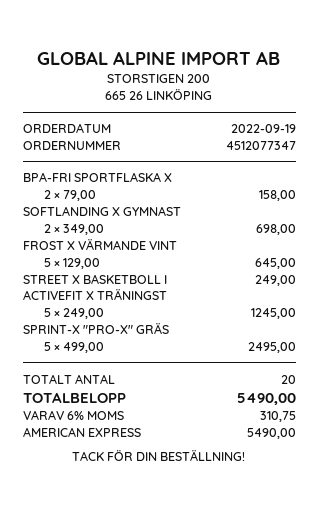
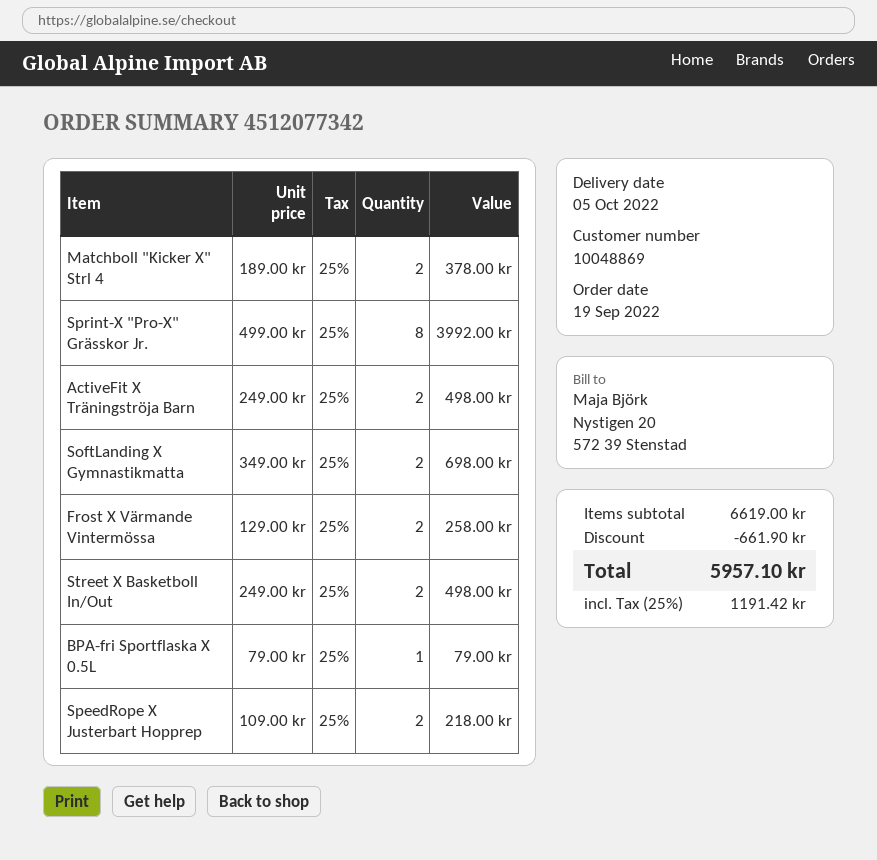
order number: 4512077347 -> 4512077342
BPA-FRI SPORTFLASKA X: 2 x 79.00 = 158.00 -> 1 x 79.00 = 79.00
FROST X VÄRMANDE VINT: 5 x 129.00 = 645.00 -> 2 x 129.00 = 258.00
STREET X BASKETBOLL I: 1 x 249.00 = 249.00 -> 2 x 249.00 = 498.00
ACTIVEFIT X TRÄNINGST: 5 x 249.00 = 1245.00 -> 2 x 249.00 = 498.00
SPRINT-X "PRO-X" GRÄS: 5 x 499.00 = 2495.00 -> 8 x 499.00 = 3992.00
Matchboll "Kicker X" Strl 4: none -> 2 x 189.00 = 378.00
SpeedRope X Justerbart Hopprep: none -> 2 x 109.00 = 218.00
discount: none -> 661.90
tax: 6% = 310.75 -> 25% = 1191.42
total: 5490.00 -> 5957.10

